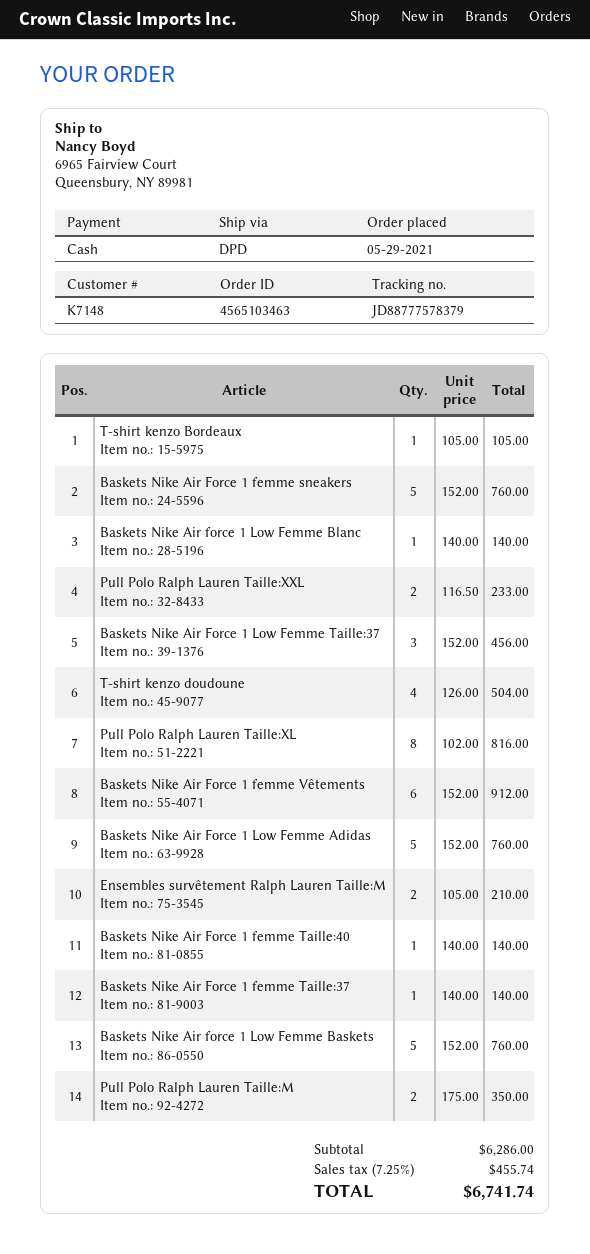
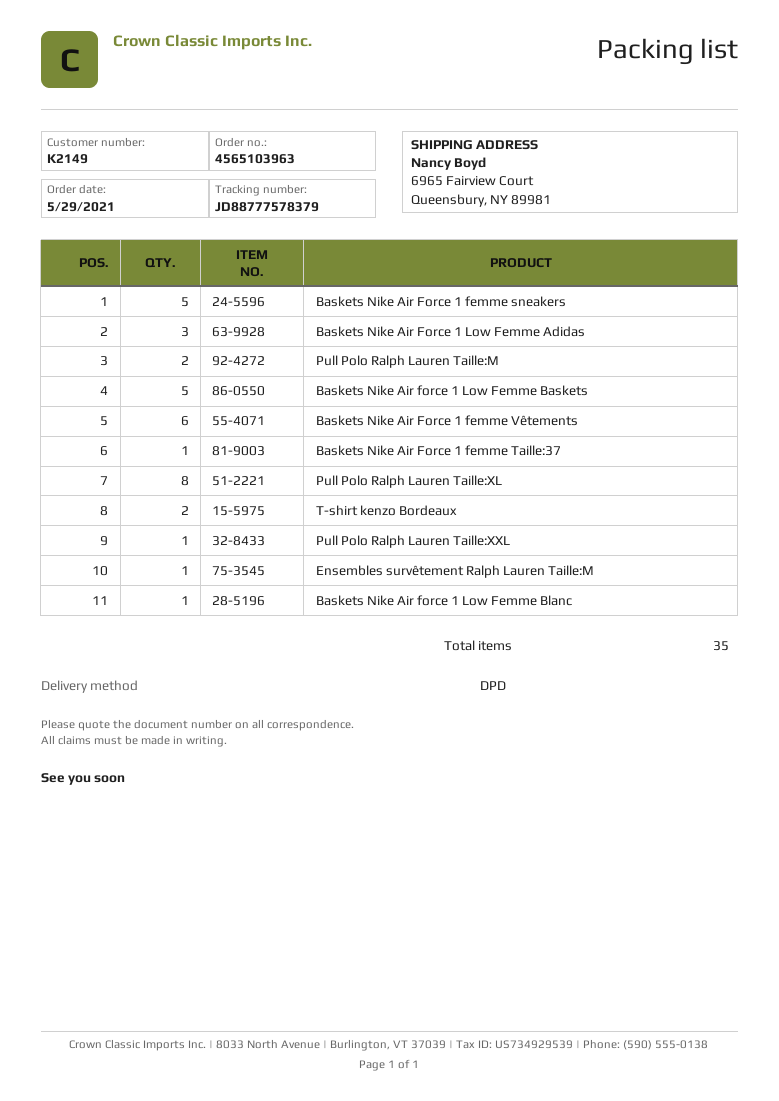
order number: 4565103463 -> 4565103963
customer number: K7148 -> K2149
T-shirt kenzo Bordeaux: 1 -> 2
Pull Polo Ralph Lauren Taille:XXL: 2 -> 1
Baskets Nike Air Force 1 Low Femme Taille:37: 3 -> none
T-shirt kenzo doudoune: 4 -> none
Baskets Nike Air Force 1 Low Femme Adidas: 5 -> 3
Ensembles survêtement Ralph Lauren Taille:M: 2 -> 1
Baskets Nike Air Force 1 femme Taille:40: 1 -> none

